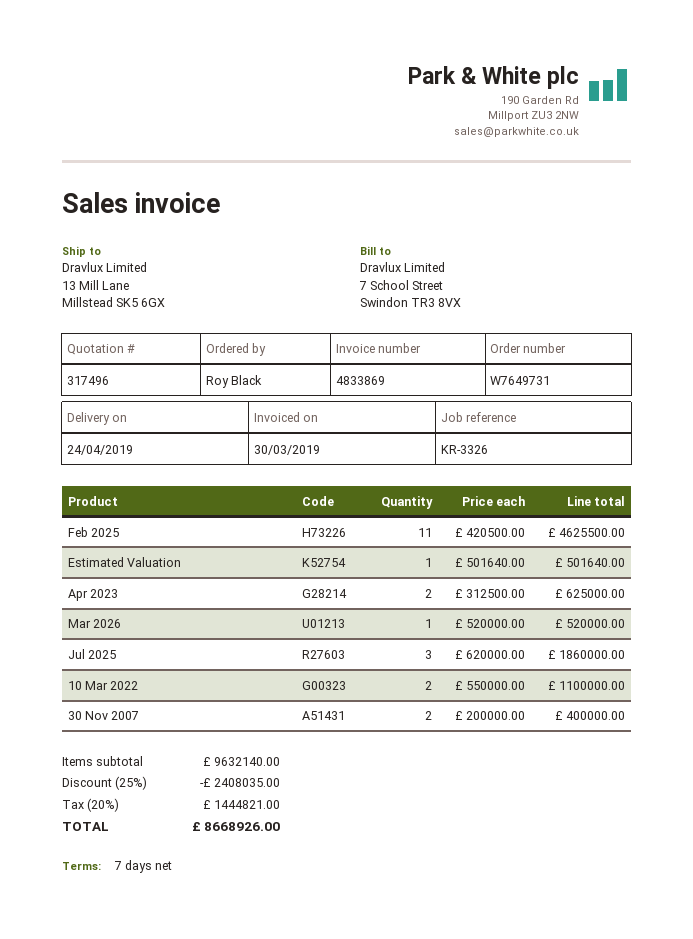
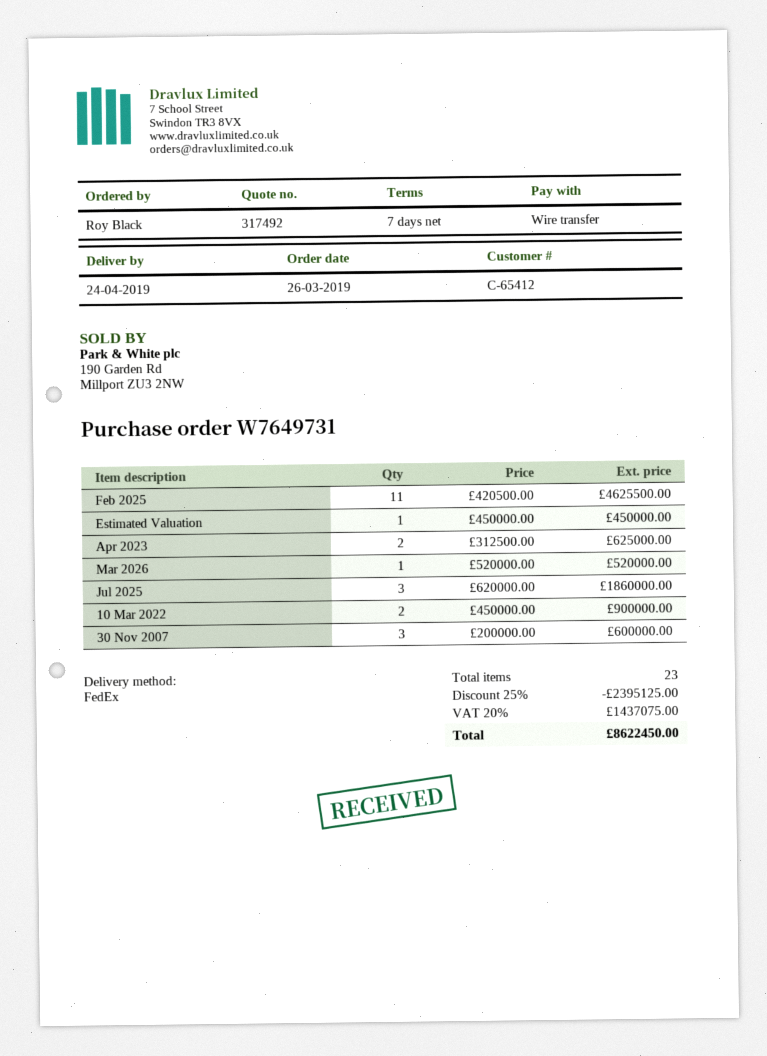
quote number: 317496 -> 317492
Estimated Valuation: 1 x 501640.00 = 501640.00 -> 1 x 450000.00 = 450000.00
10 Mar 2022: 2 x 550000.00 = 1100000.00 -> 2 x 450000.00 = 900000.00
30 Nov 2007: 2 x 200000.00 = 400000.00 -> 3 x 200000.00 = 600000.00
discount: 25% = 2408035.00 -> 25% = 2395125.00
tax: 20% = 1444821.00 -> 20% = 1437075.00
total: 8668926.00 -> 8622450.00

